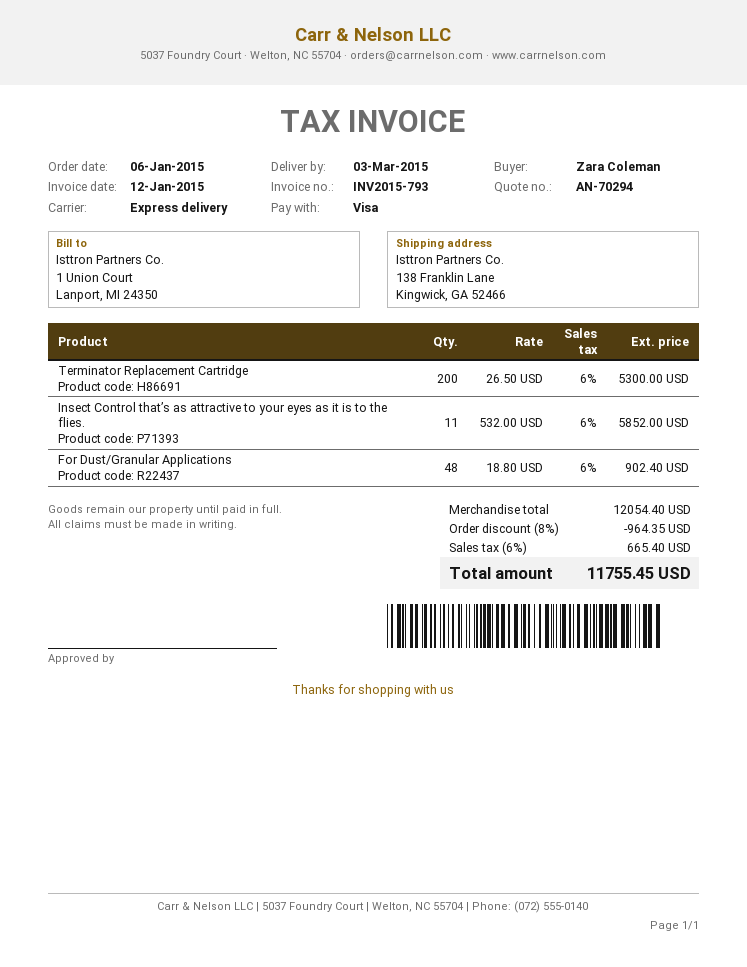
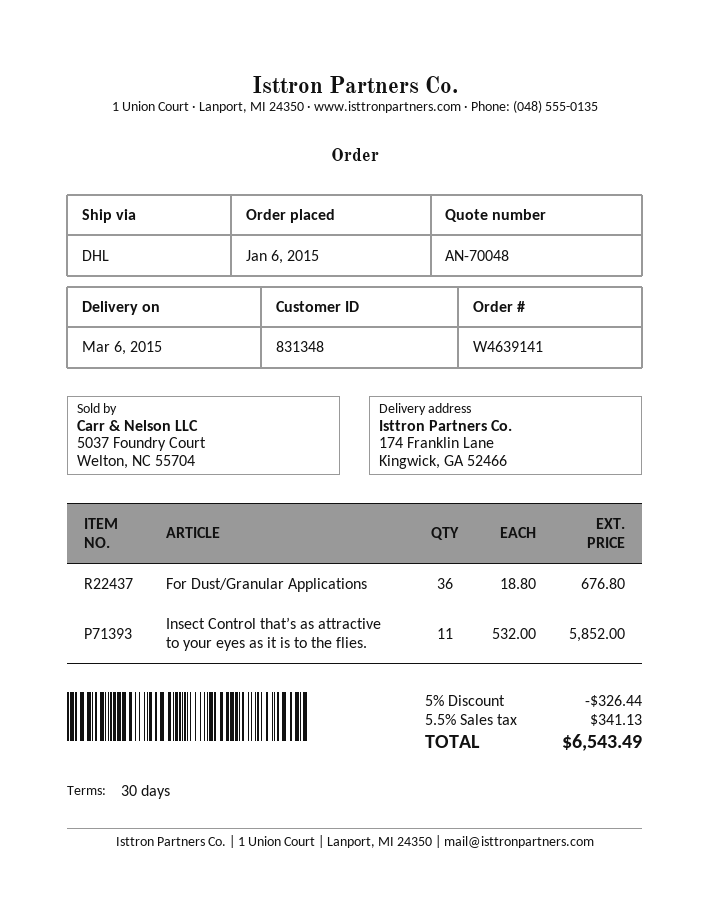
quote number: AN-70294 -> AN-70048
delivery date: 2015-03-03 -> 2015-03-06
shipping method: express -> DHL
ship to: 138 Franklin Lane, Kingwick, GA 52466 -> 174 Franklin Lane, Kingwick, GA 52466
Terminator Replacement Cartridge: 200 x 26.50 = 5300.00 -> none
For Dust/Granular Applications: 48 x 18.80 = 902.40 -> 36 x 18.80 = 676.80
discount: 8% = 964.35 -> 5% = 326.44
tax: 6% = 665.40 -> 5.5% = 341.13
total: 11755.45 -> 6543.49

